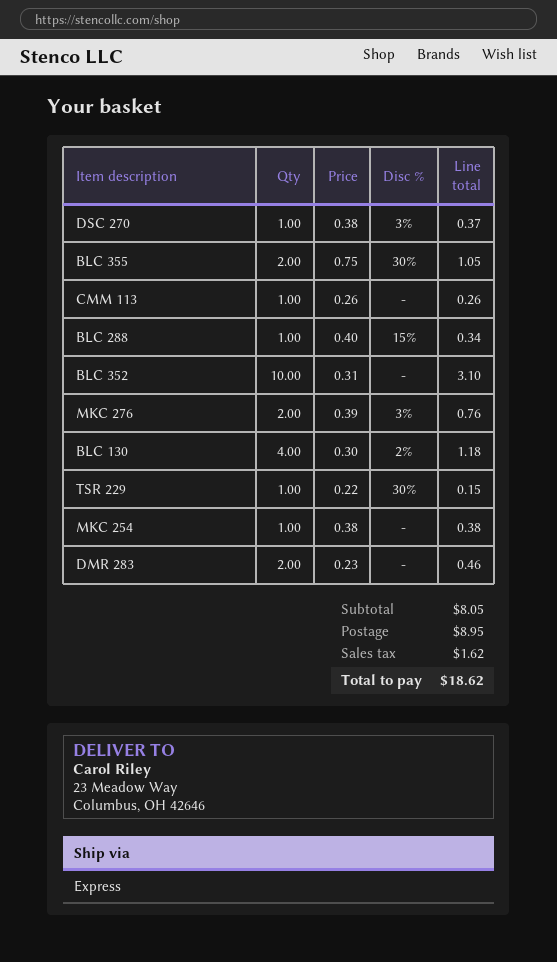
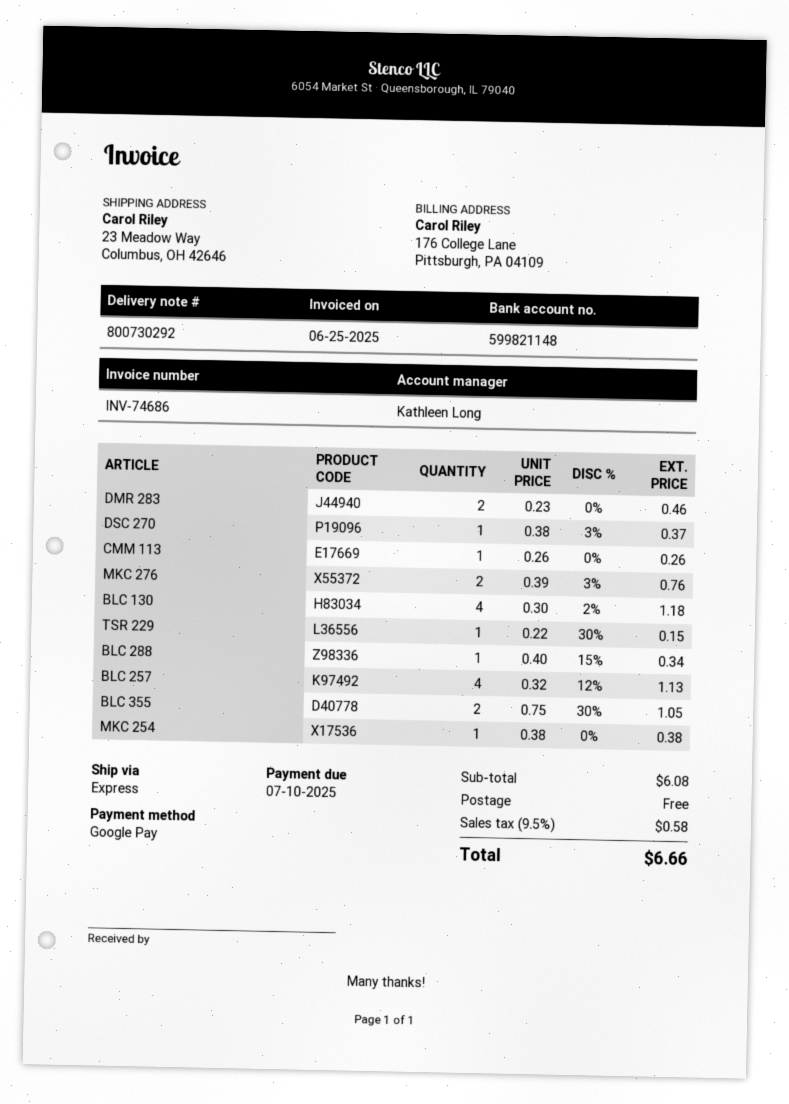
BLC 352: 10 x 0.31 = 3.10 -> none
BLC 257: none -> 4 x 0.32 - 12% = 1.13
subtotal: 8.05 -> 6.08
shipping: 8.95 -> 0.00
tax: 1.62 -> 0.58
total: 18.62 -> 6.66

